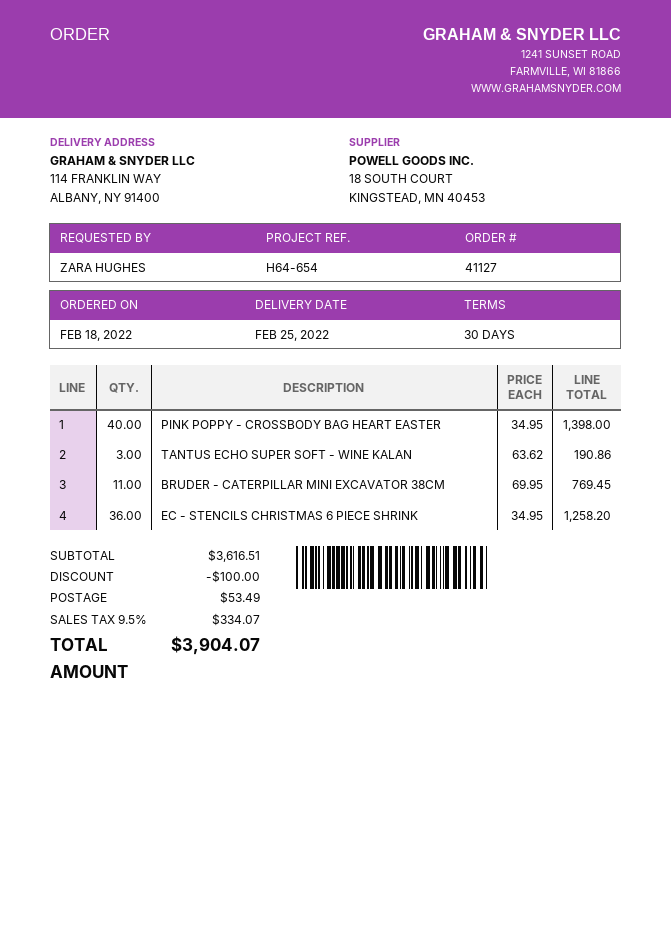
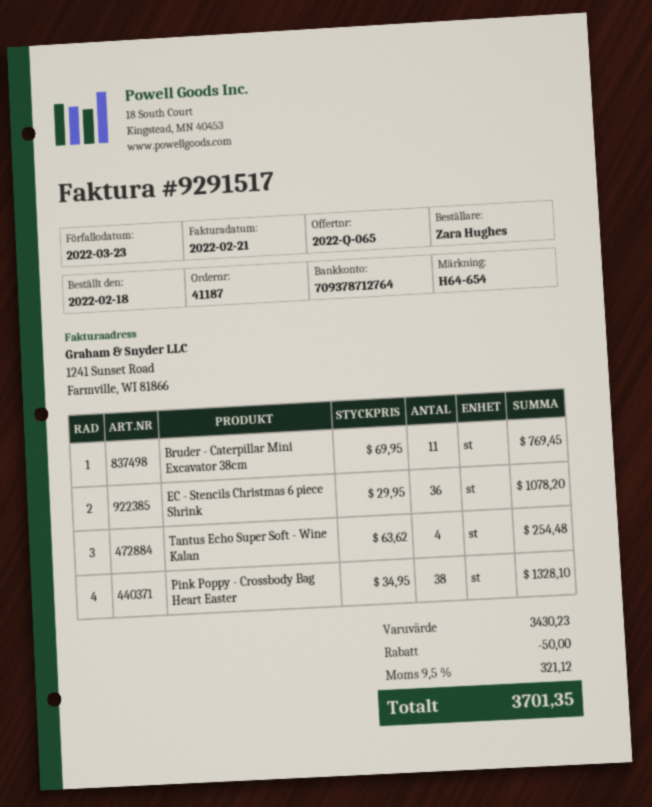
order number: 41127 -> 41187
PINK POPPY - CROSSBODY BAG HEART EASTER: 40 x 34.95 = 1398.00 -> 38 x 34.95 = 1328.10
TANTUS ECHO SUPER SOFT - WINE KALAN: 3 x 63.62 = 190.86 -> 4 x 63.62 = 254.48
EC - STENCILS CHRISTMAS 6 PIECE SHRINK: 36 x 34.95 = 1258.20 -> 36 x 29.95 = 1078.20
subtotal: 3616.51 -> 3430.23
discount: 100.00 -> 50.00
shipping: 53.49 -> none
tax: 9.5% = 334.07 -> 9.5% = 321.12
total: 3904.07 -> 3701.35

